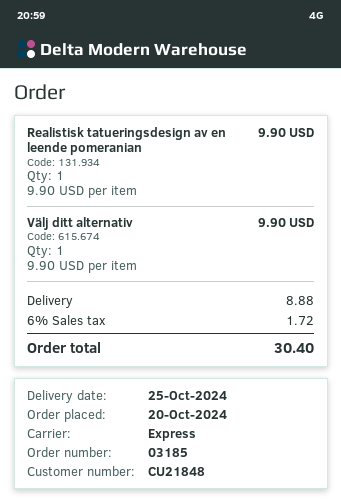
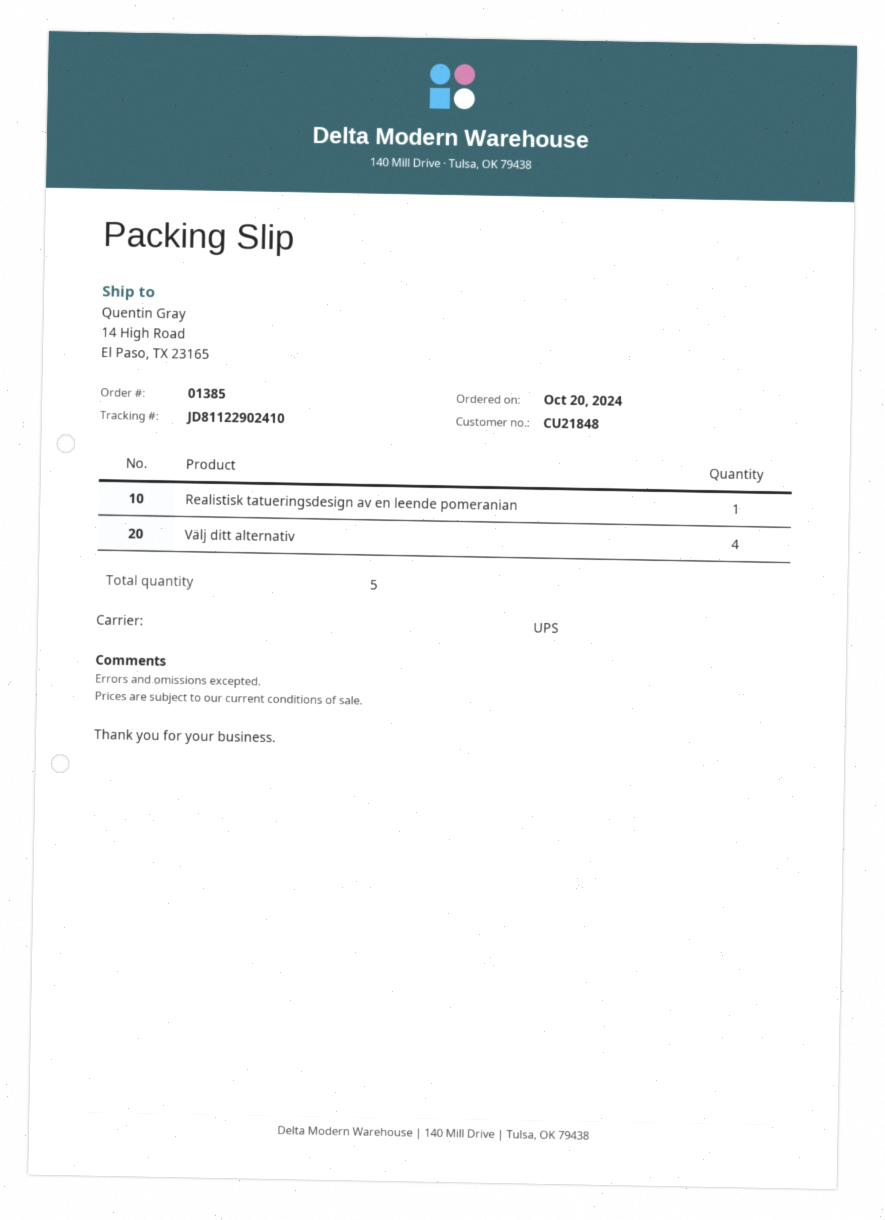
order number: 03185 -> 01385
shipping method: express -> UPS
Välj ditt alternativ: 1 -> 4

